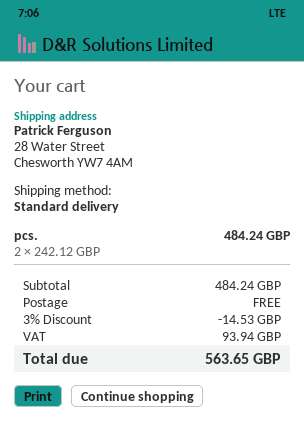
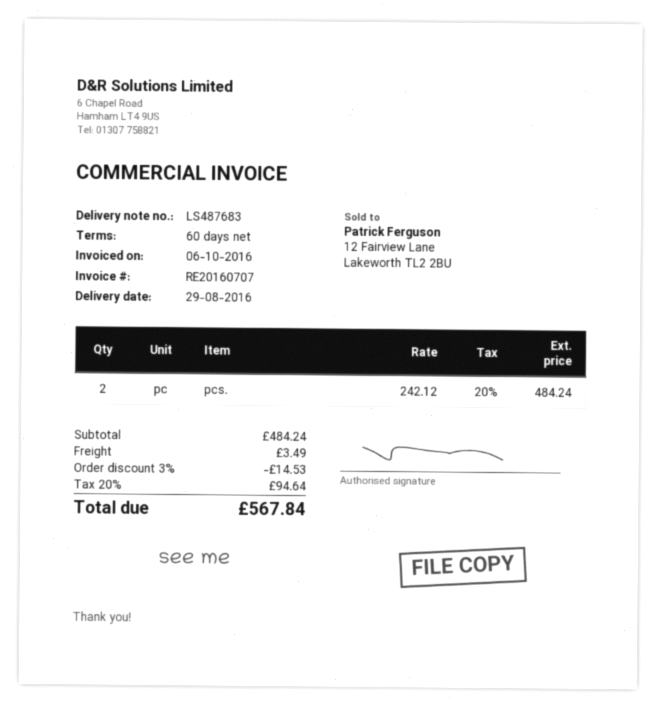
shipping: 0.00 -> 3.49
tax: 93.94 -> 94.64
total: 563.65 -> 567.84

